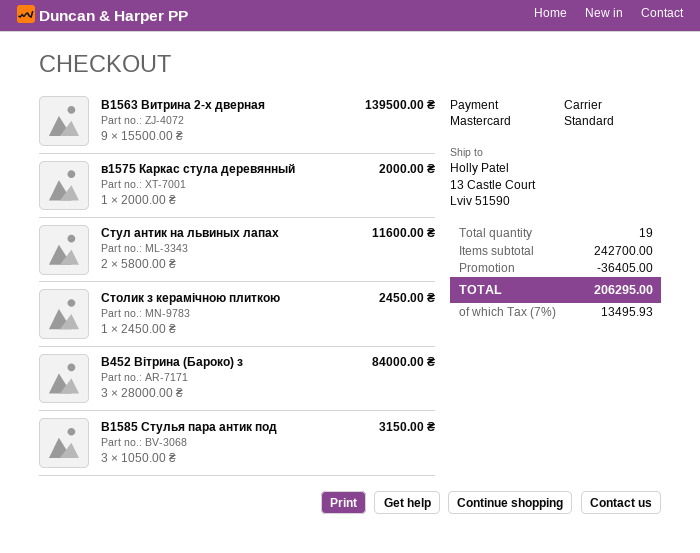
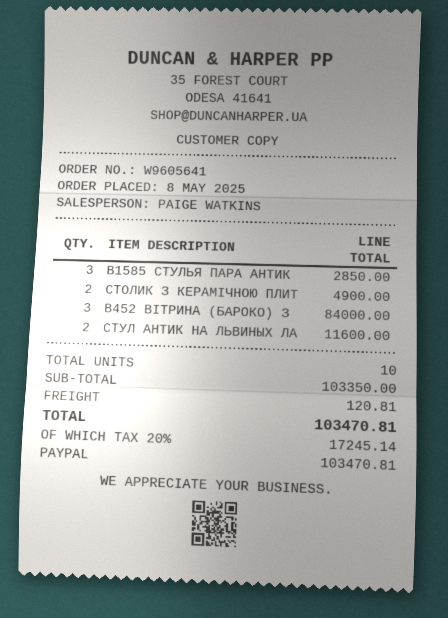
payment method: Mastercard -> PayPal
В1563 Витрина 2-х дверная: 9 for 139500.00 -> none
в1575 Каркас стула деревянный: 1 for 2000.00 -> none
Столик з керамічною плиткою: 1 for 2450.00 -> 2 for 4900.00
В1585 Стулья пара антик под: 3 for 3150.00 -> 3 for 2850.00
total quantity: 19 -> 10
subtotal: 242700.00 -> 103350.00
discount: 36405.00 -> none
shipping: none -> 120.81
tax: 7% = 13495.93 -> 20% = 17245.14
total: 206295.00 -> 103470.81

